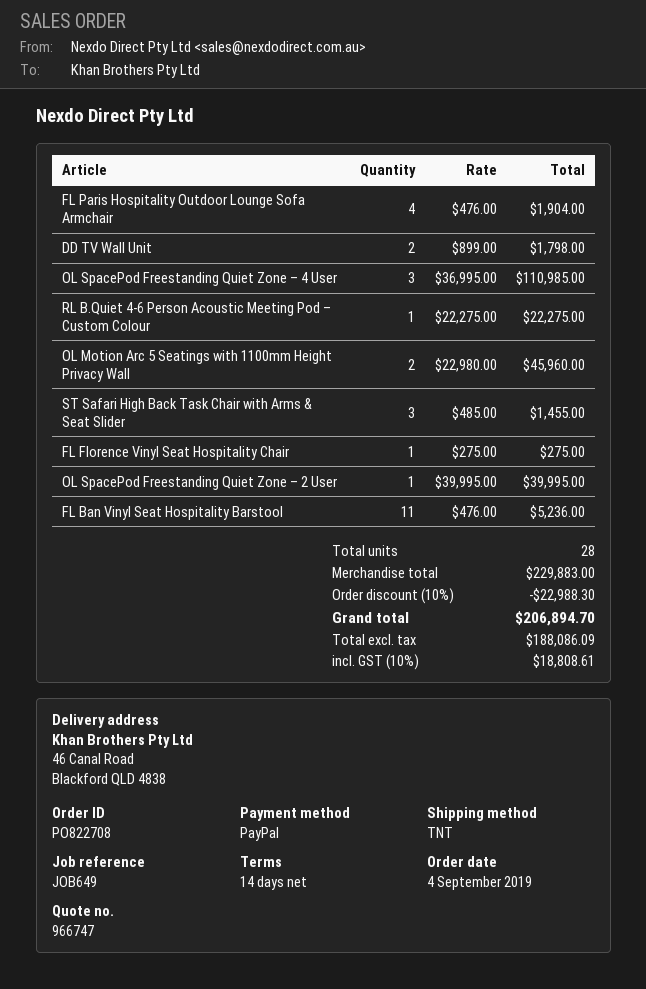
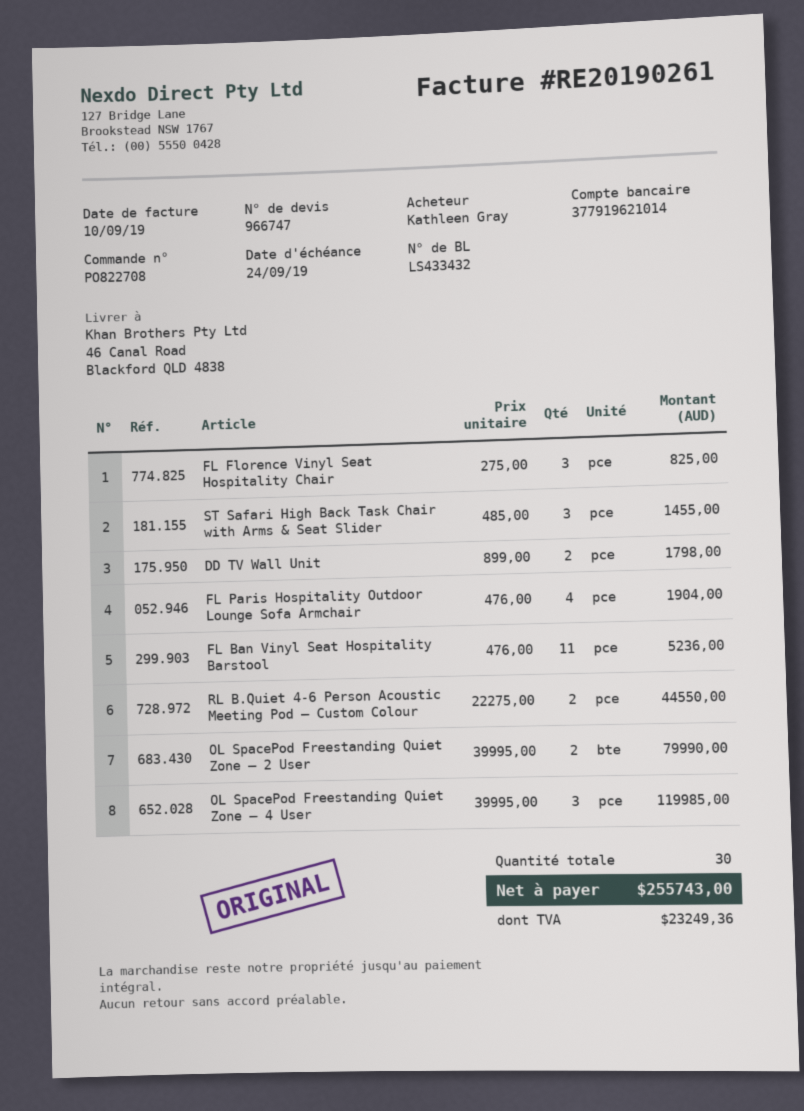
OL SpacePod Freestanding Quiet Zone – 4 User: 3 x 36995.00 = 110985.00 -> 3 x 39995.00 = 119985.00
RL B.Quiet 4-6 Person Acoustic Meeting Pod – Custom Colour: 1 x 22275.00 = 22275.00 -> 2 x 22275.00 = 44550.00
OL Motion Arc 5 Seatings with 1100mm Height Privacy Wall: 2 x 22980.00 = 45960.00 -> none
FL Florence Vinyl Seat Hospitality Chair: 1 x 275.00 = 275.00 -> 3 x 275.00 = 825.00
OL SpacePod Freestanding Quiet Zone – 2 User: 1 x 39995.00 = 39995.00 -> 2 x 39995.00 = 79990.00
total quantity: 28 -> 30
discount: 10% = 22988.30 -> none
tax: 18808.61 -> 23249.36
total: 206894.70 -> 255743.00

